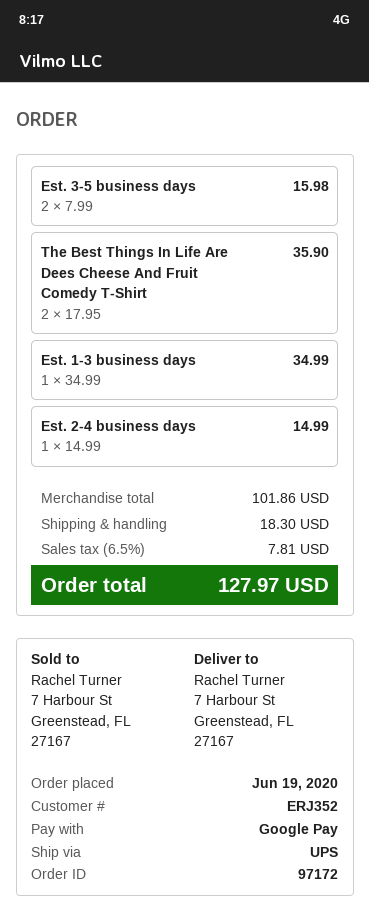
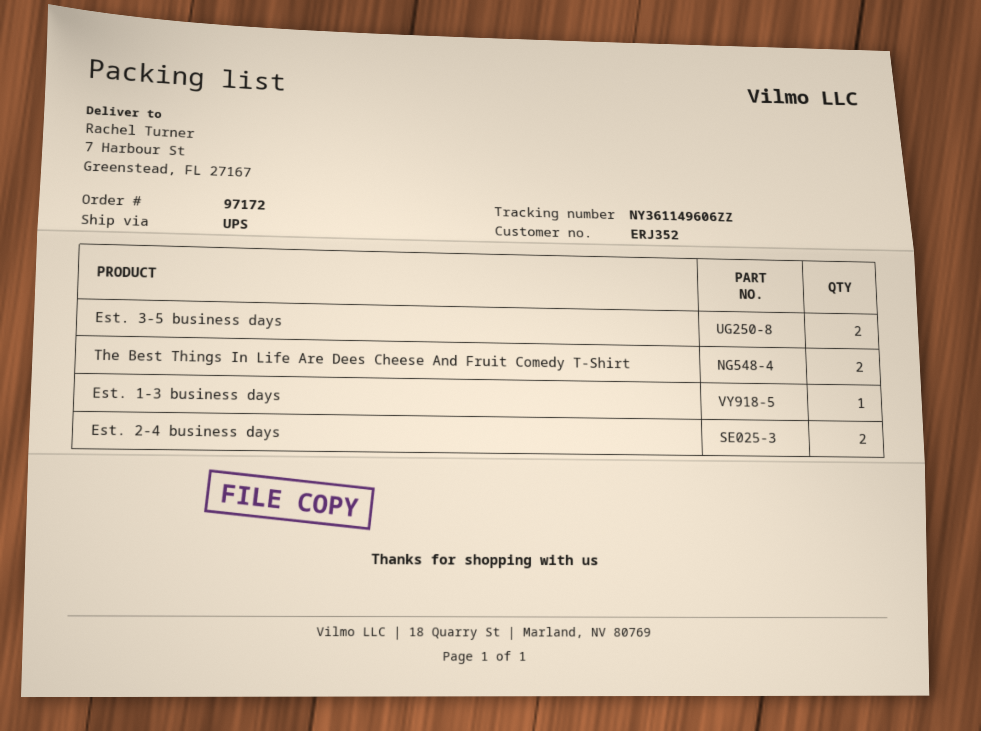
Est. 2-4 business days: 1 -> 2

